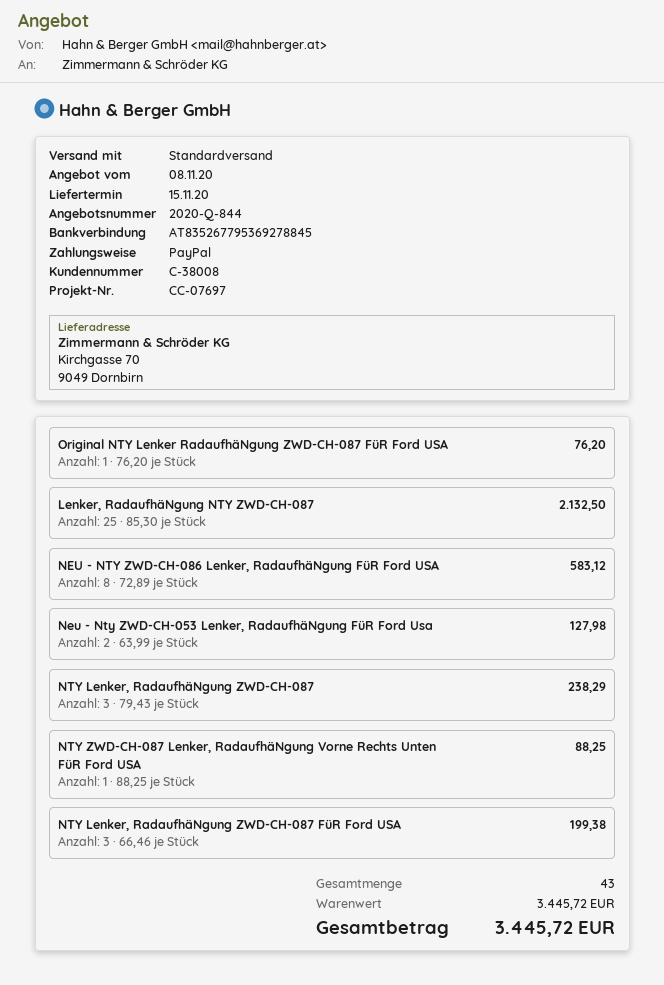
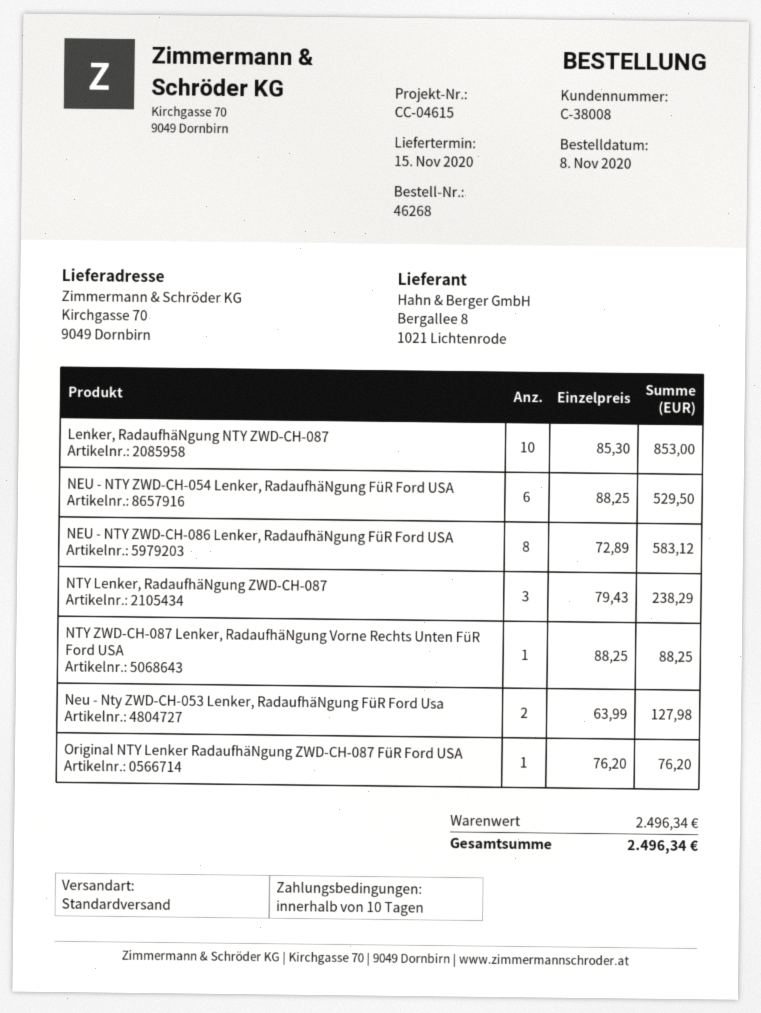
reference: CC-07697 -> CC-04615
Lenker, RadaufhäNgung NTY ZWD-CH-087: 25 x 85.30 = 2132.50 -> 10 x 85.30 = 853.00
NTY Lenker, RadaufhäNgung ZWD-CH-087 FüR Ford USA: 3 x 66.46 = 199.38 -> none
NEU - NTY ZWD-CH-054 Lenker, RadaufhäNgung FüR Ford USA: none -> 6 x 88.25 = 529.50
subtotal: 3445.72 -> 2496.34
total: 3445.72 -> 2496.34

